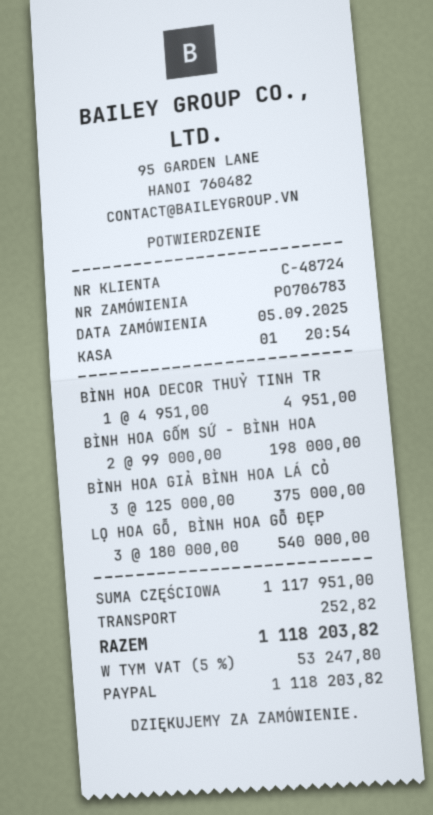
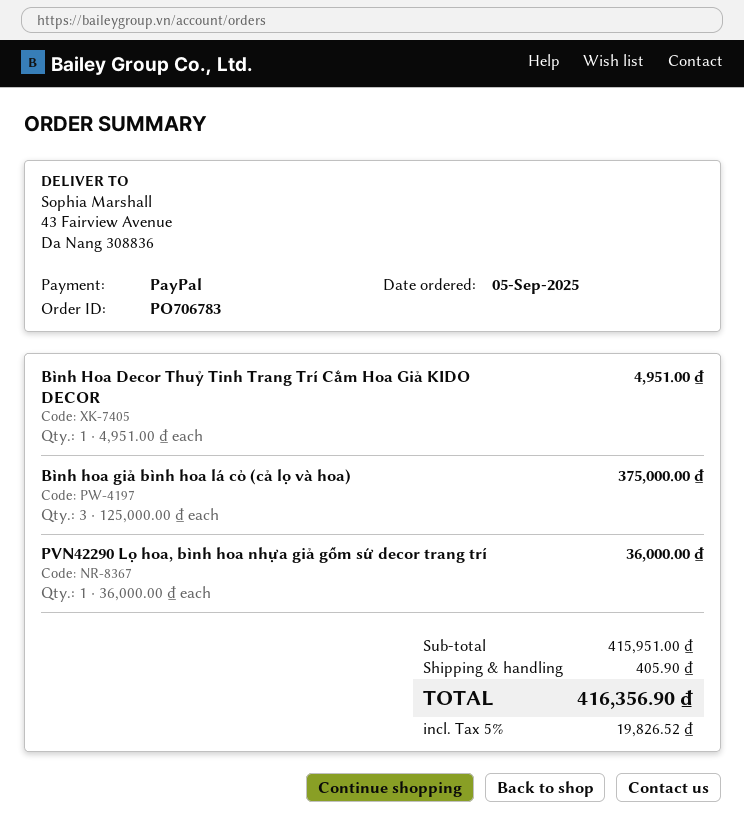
BÌNH HOA GỐM SỨ - BÌNH HOA: 2 x 99000.00 = 198000.00 -> none
LỌ HOA GỖ, BÌNH HOA GỖ ĐẸP: 3 x 180000.00 = 540000.00 -> none
PVN42290 Lọ hoa, bình hoa nhựa giả gốm sứ decor trang trí: none -> 1 x 36000.00 = 36000.00
subtotal: 1117951.00 -> 415951.00
shipping: 252.82 -> 405.90
tax: 5% = 53247.80 -> 5% = 19826.52
total: 1118203.82 -> 416356.90

